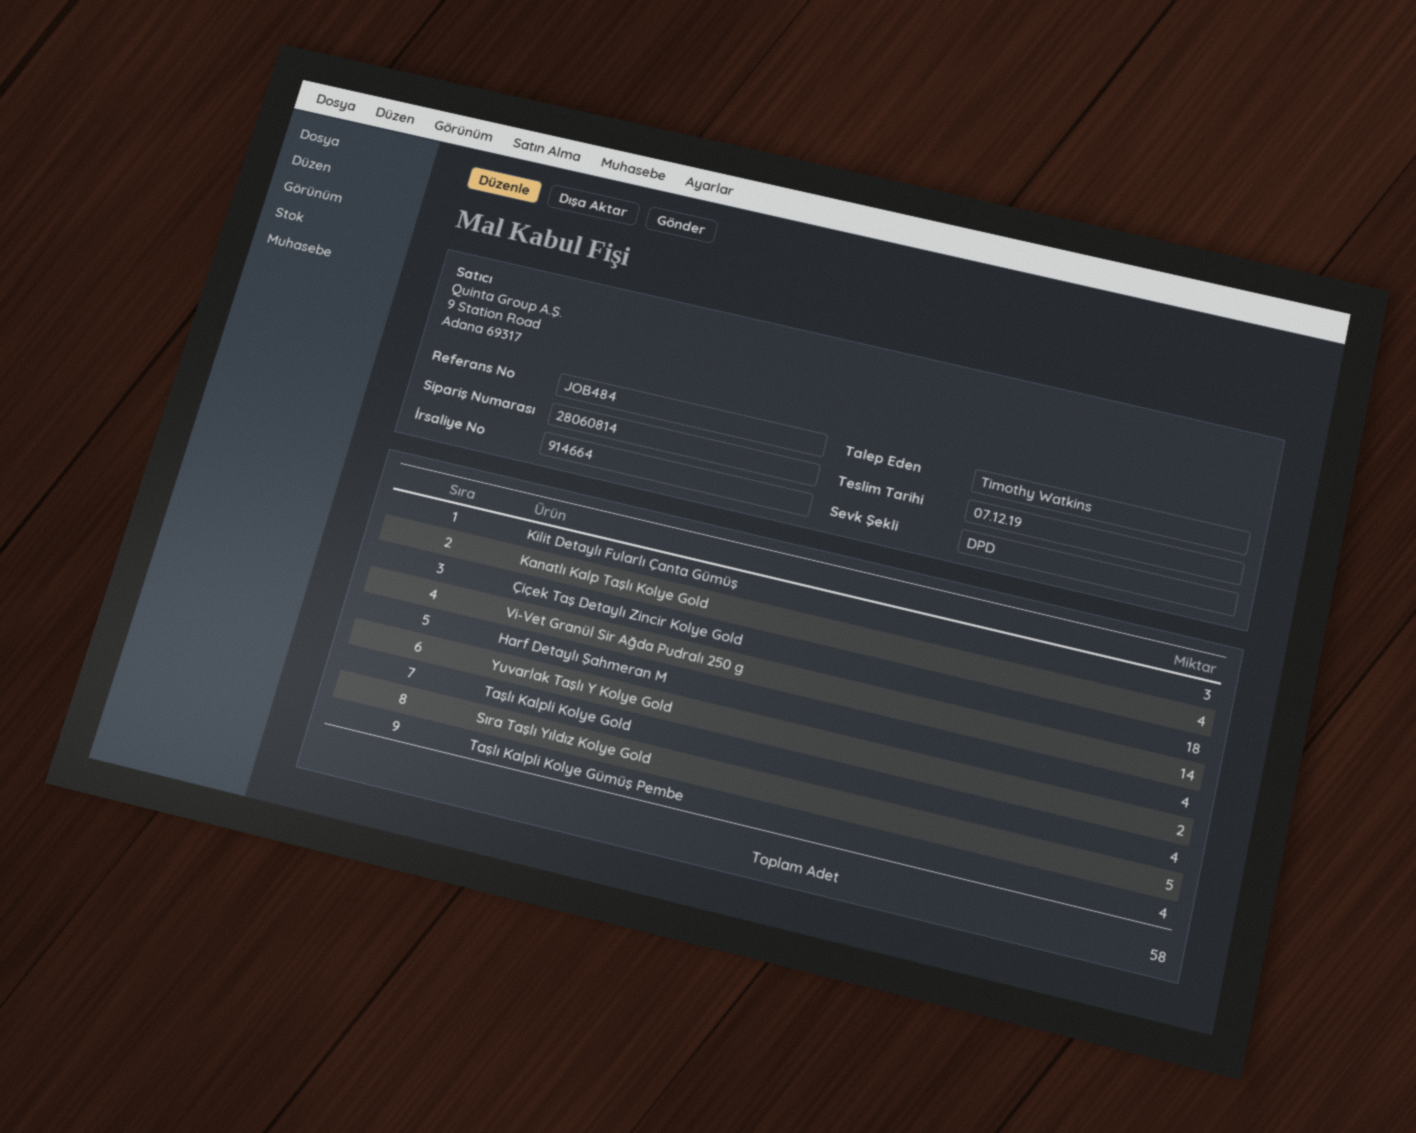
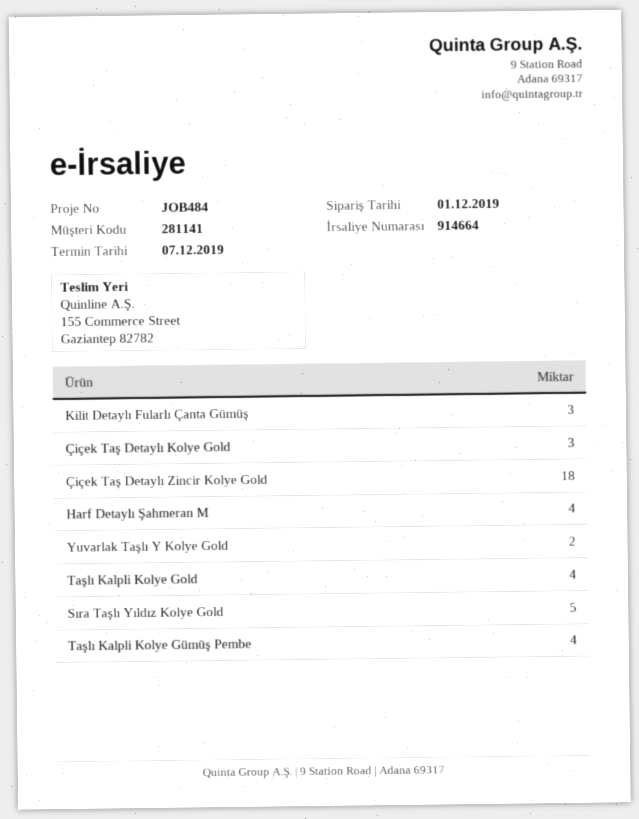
Kanatlı Kalp Taşlı Kolye Gold: 4 -> none
Vi-Vet Granül Sir Ağda Pudralı 250 g: 14 -> none
Çiçek Taş Detaylı Kolye Gold: none -> 3

